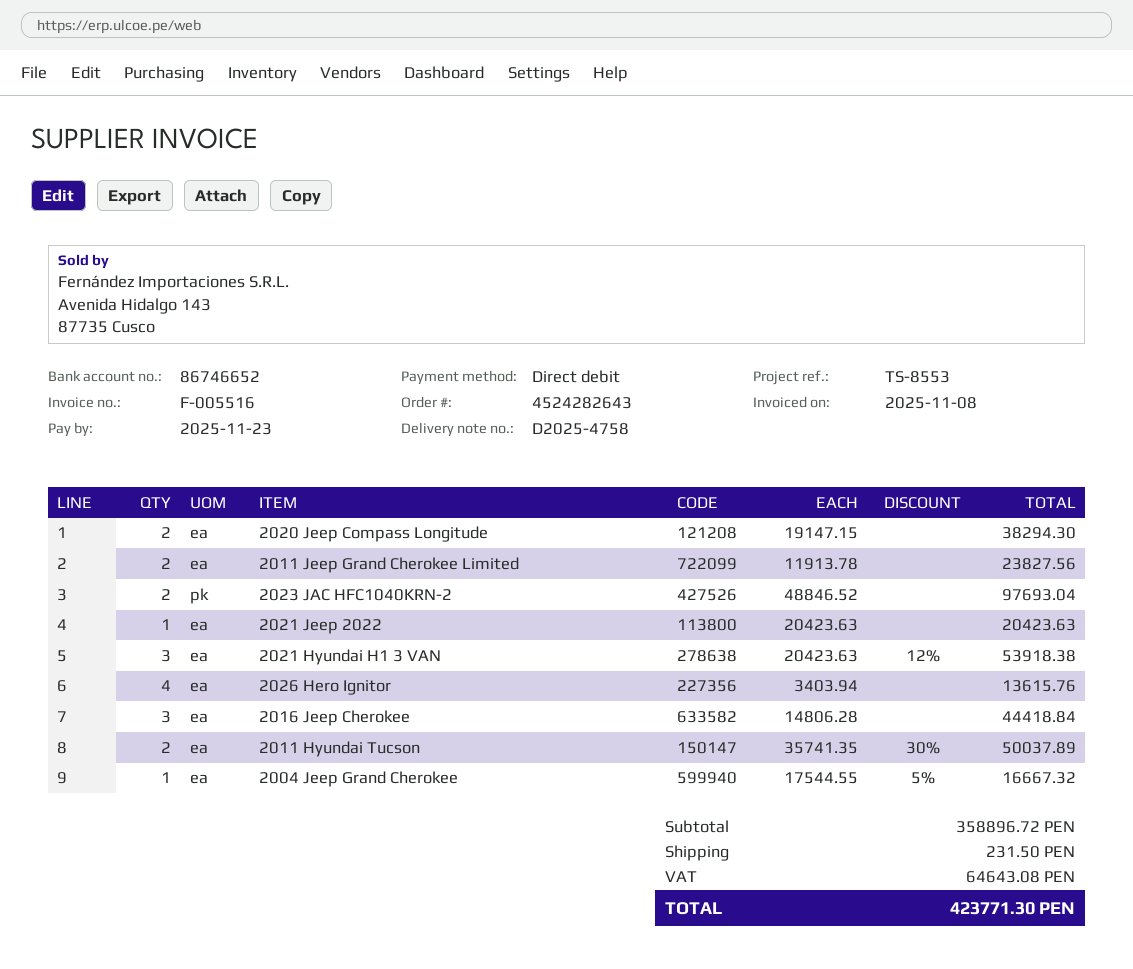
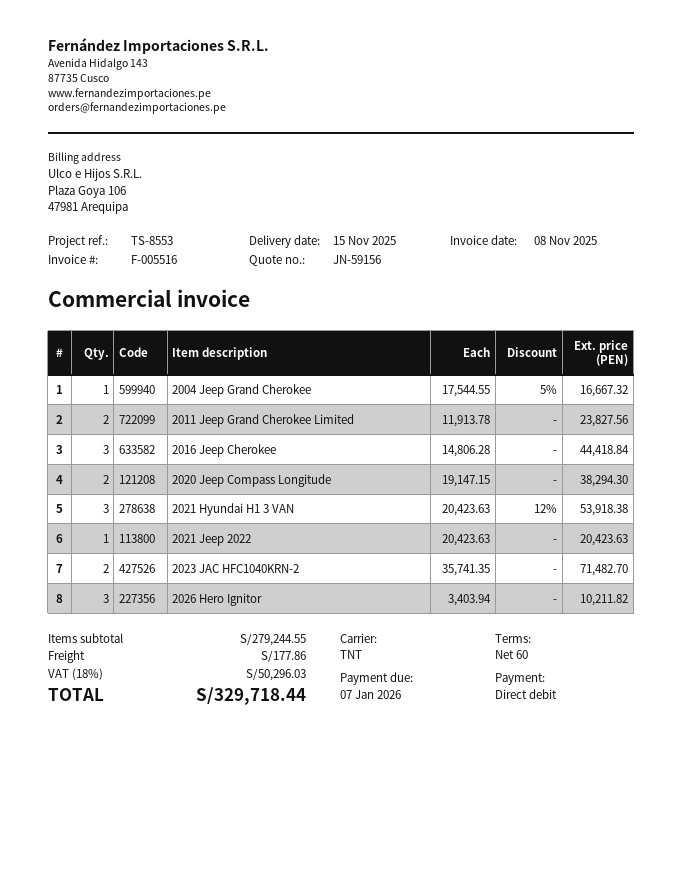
due date: 2025-11-23 -> 2026-01-07
2023 JAC HFC1040KRN-2: 2 x 48846.52 = 97693.04 -> 2 x 35741.35 = 71482.70
2026 Hero Ignitor: 4 x 3403.94 = 13615.76 -> 3 x 3403.94 = 10211.82
2011 Hyundai Tucson: 2 x 35741.35 - 30% = 50037.89 -> none
subtotal: 358896.72 -> 279244.55
shipping: 231.50 -> 177.86
tax: 64643.08 -> 50296.03
total: 423771.30 -> 329718.44

